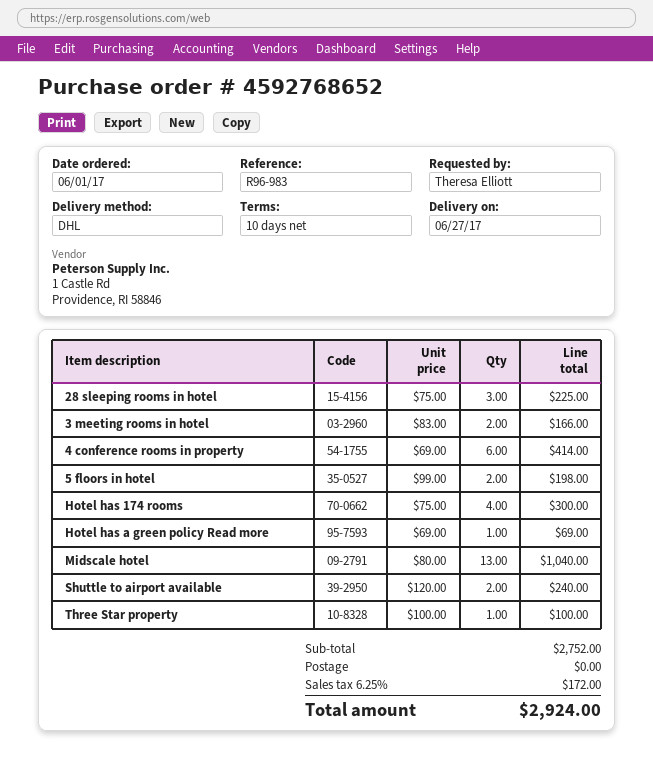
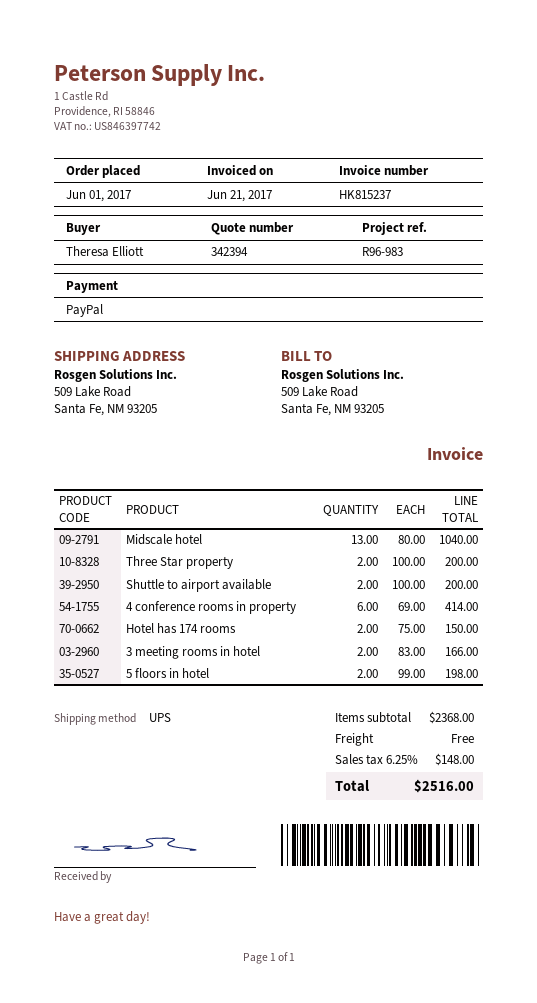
shipping method: DHL -> UPS
28 sleeping rooms in hotel: 3 x 75.00 = 225.00 -> none
Hotel has 174 rooms: 4 x 75.00 = 300.00 -> 2 x 75.00 = 150.00
Hotel has a green policy Read more: 1 x 69.00 = 69.00 -> none
Shuttle to airport available: 2 x 120.00 = 240.00 -> 2 x 100.00 = 200.00
Three Star property: 1 x 100.00 = 100.00 -> 2 x 100.00 = 200.00
subtotal: 2752.00 -> 2368.00
tax: 6.25% = 172.00 -> 6.25% = 148.00
total: 2924.00 -> 2516.00

